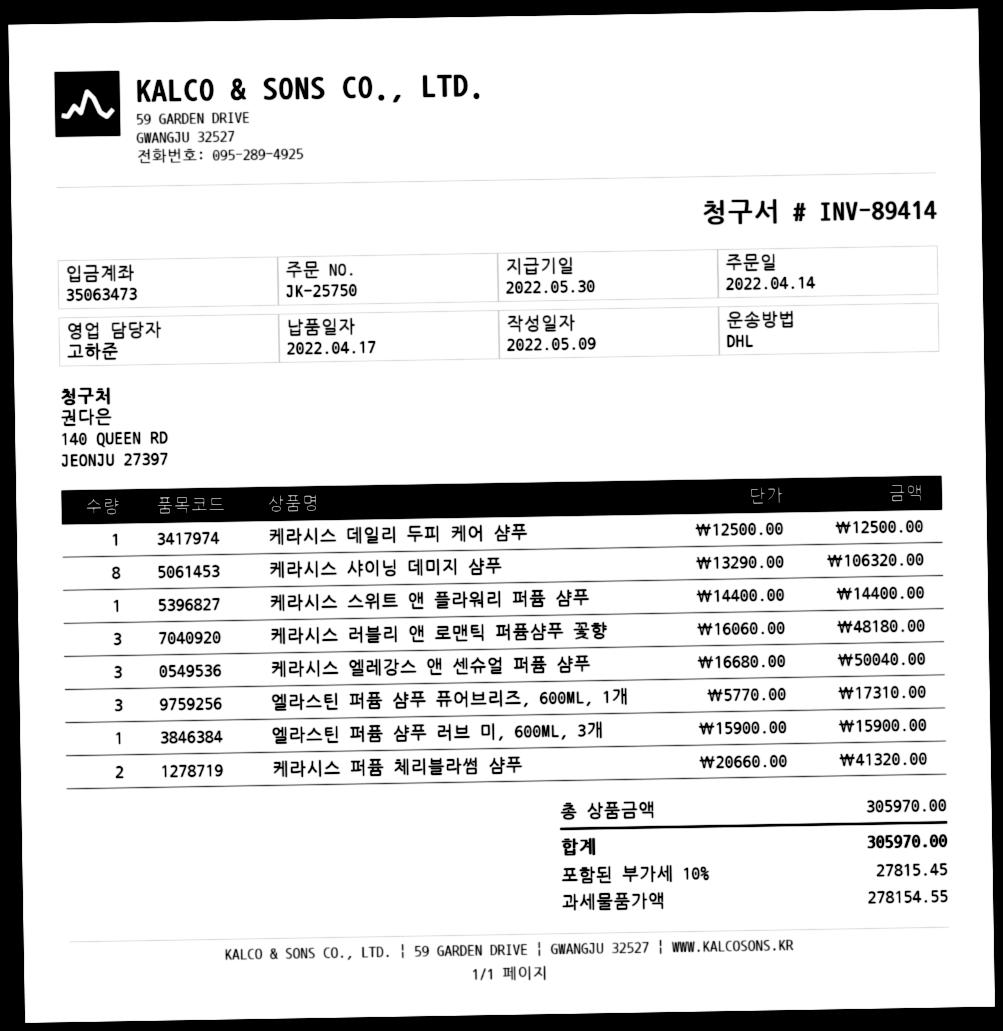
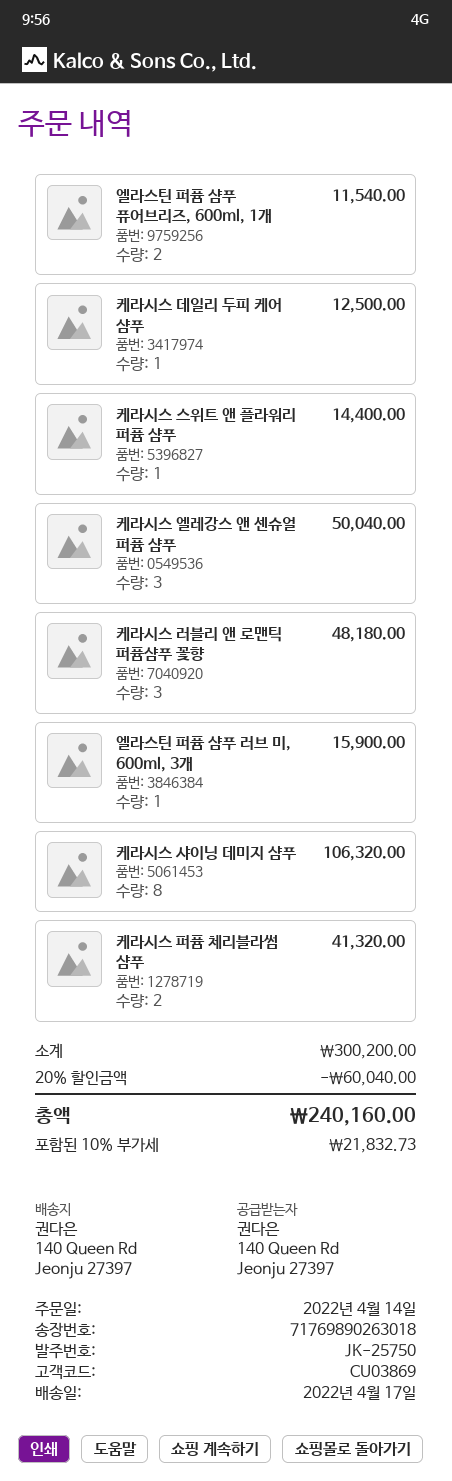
엘라스틴 퍼퓸 샴푸 퓨어브리즈, 600ML, 1개: 3 for 17310.00 -> 2 for 11540.00
subtotal: 305970.00 -> 300200.00
discount: none -> 20% = 60040.00
tax: 10% = 27815.45 -> 10% = 21832.73
total: 305970.00 -> 240160.00

